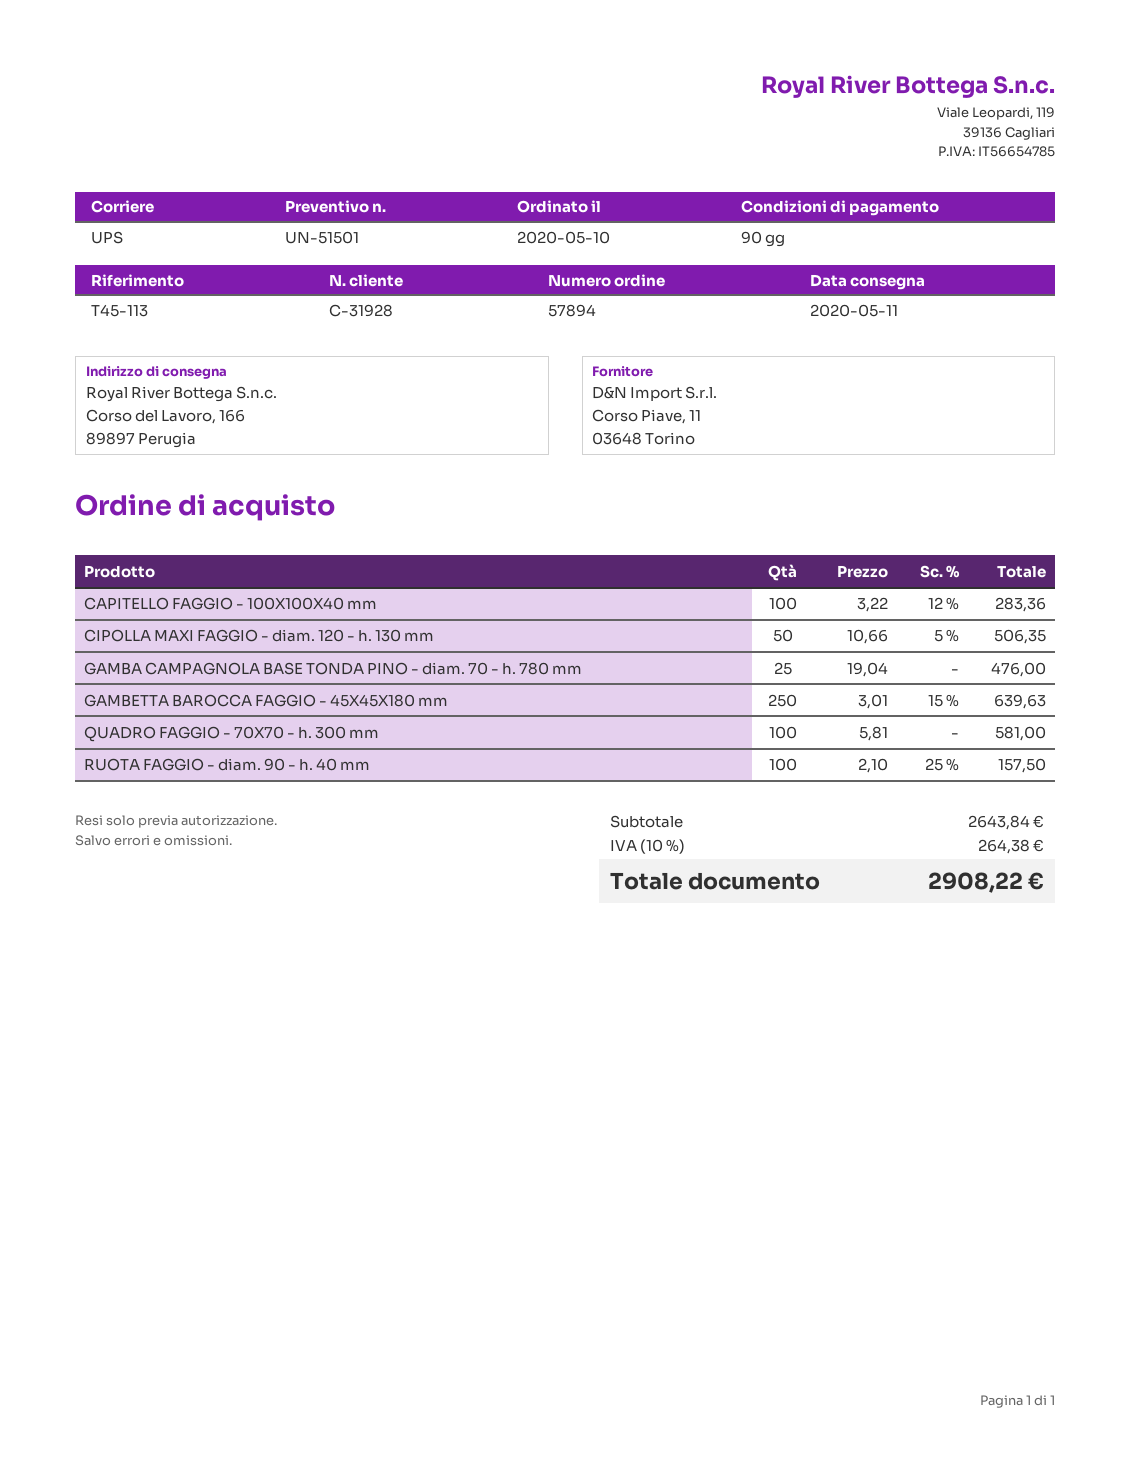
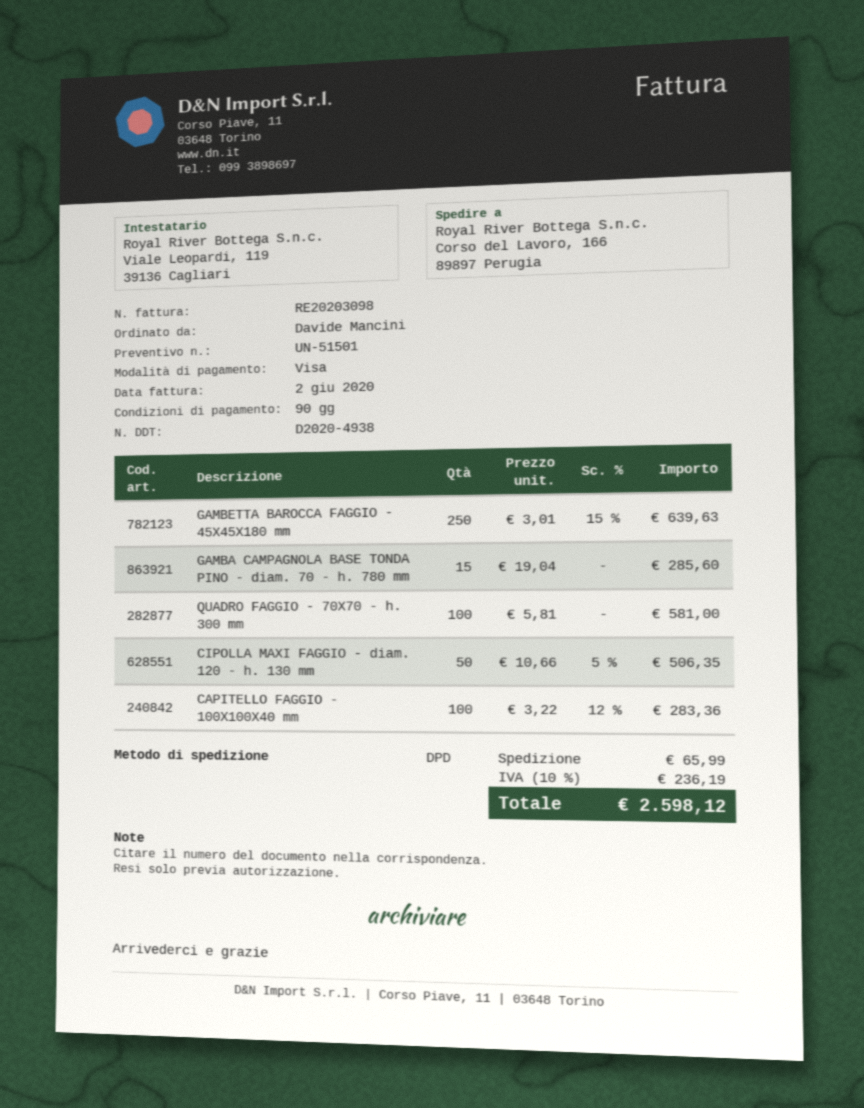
shipping method: UPS -> DPD
GAMBA CAMPAGNOLA BASE TONDA PINO - diam. 70 - h. 780 mm: 25 x 19.04 = 476.00 -> 15 x 19.04 = 285.60
RUOTA FAGGIO - diam. 90 - h. 40 mm: 100 x 2.10 - 25% = 157.50 -> none
shipping: none -> 65.99
tax: 10% = 264.38 -> 10% = 236.19
total: 2908.22 -> 2598.12

